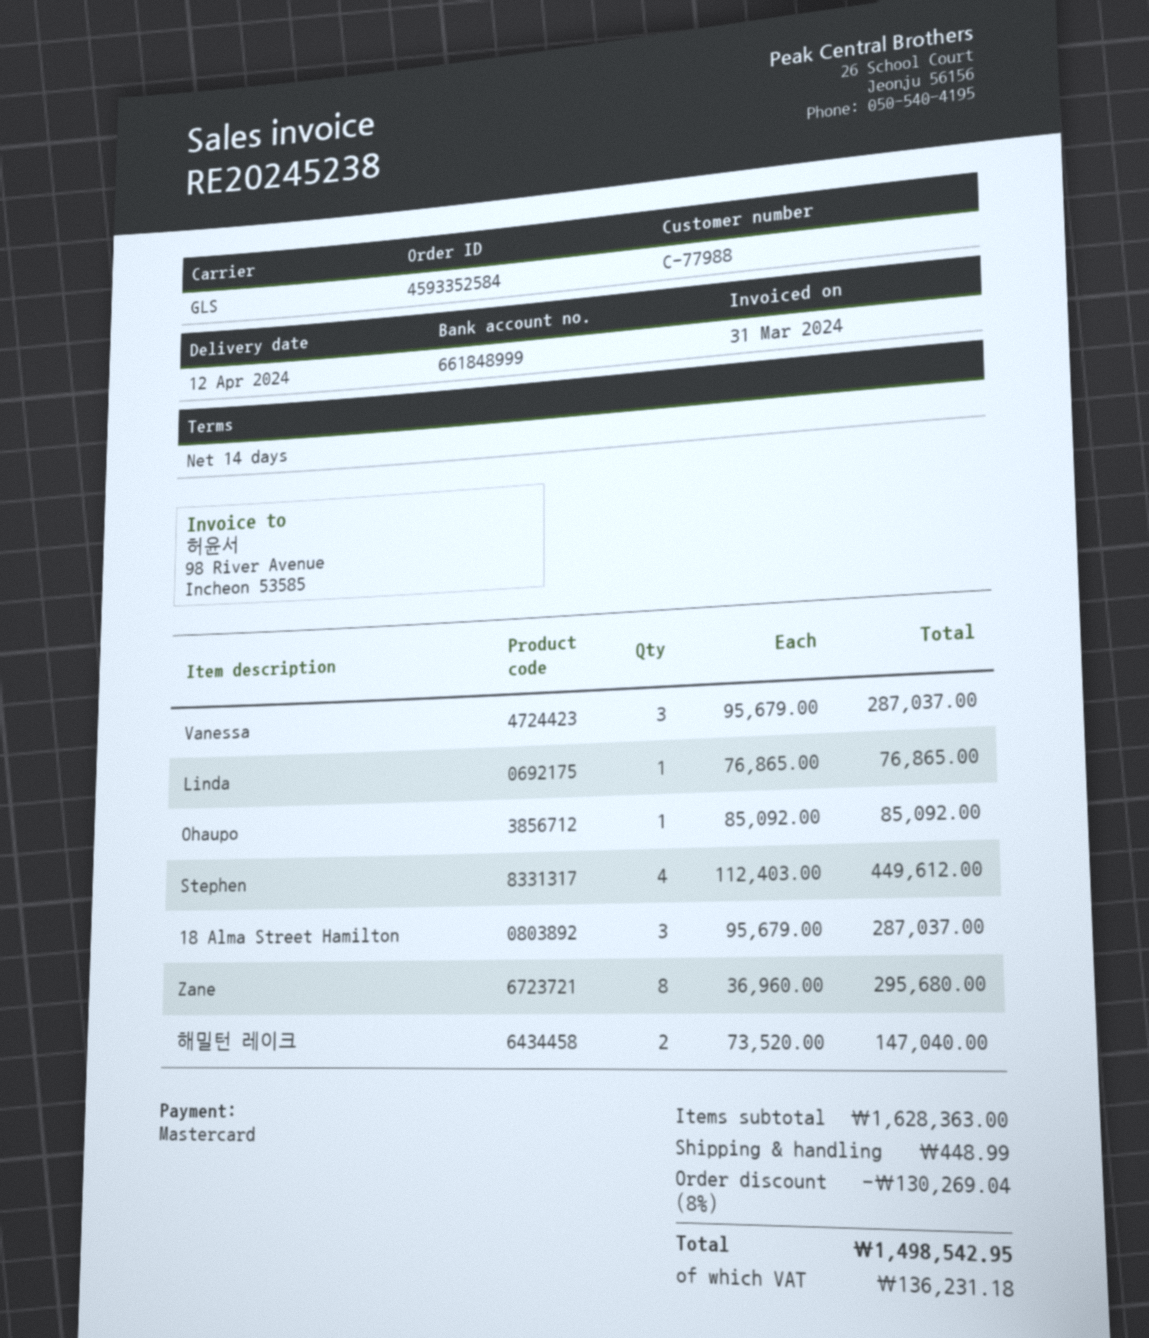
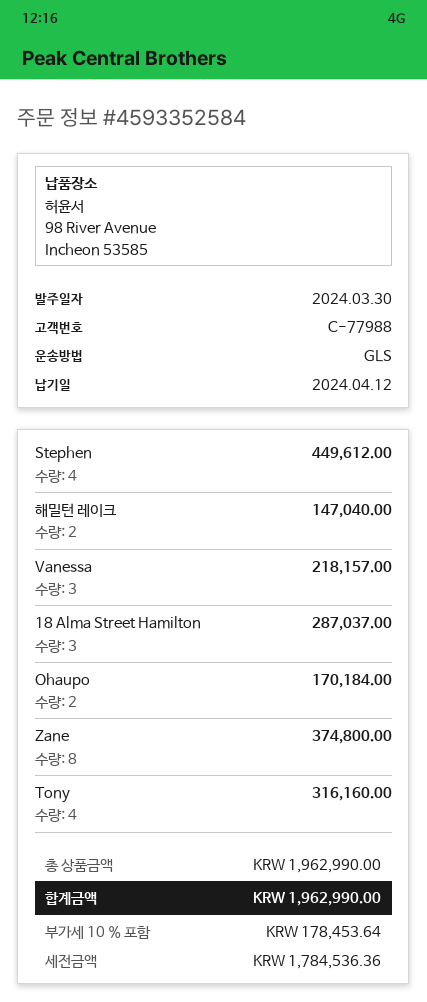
Vanessa: 3 for 287037.00 -> 3 for 218157.00
Linda: 1 for 76865.00 -> none
Ohaupo: 1 for 85092.00 -> 2 for 170184.00
Zane: 8 for 295680.00 -> 8 for 374800.00
Tony: none -> 4 for 316160.00
subtotal: 1628363.00 -> 1962990.00
discount: 8% = 130269.04 -> none
shipping: 448.99 -> none
tax: 136231.18 -> 178453.64
total: 1498542.95 -> 1962990.00

